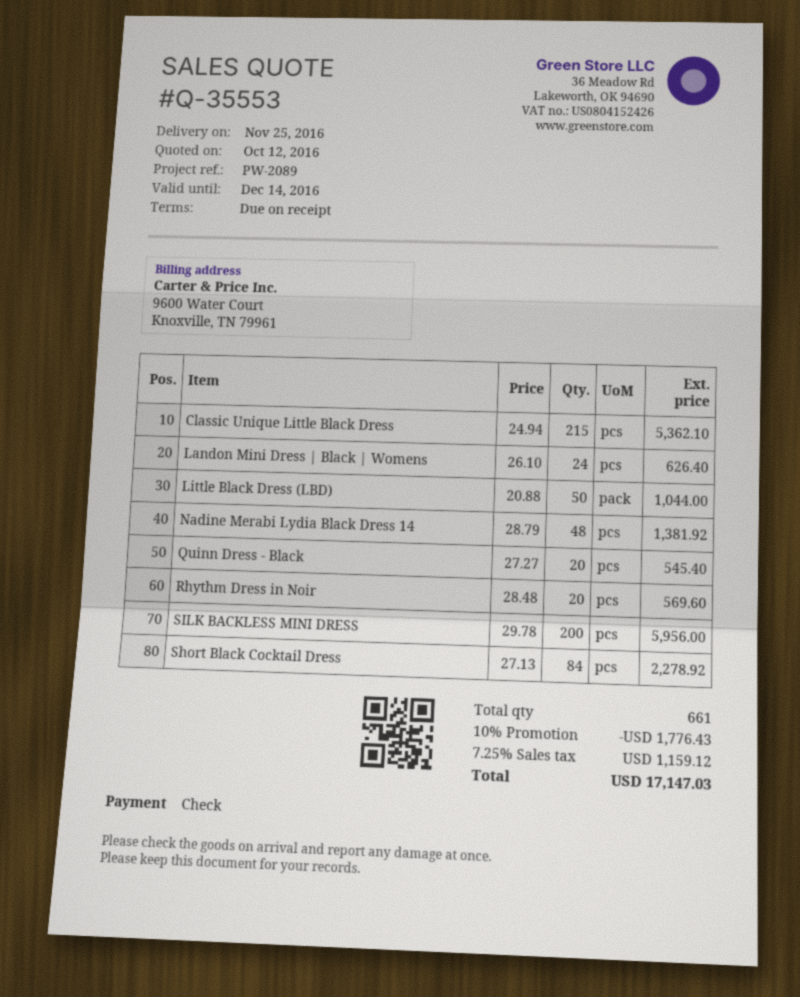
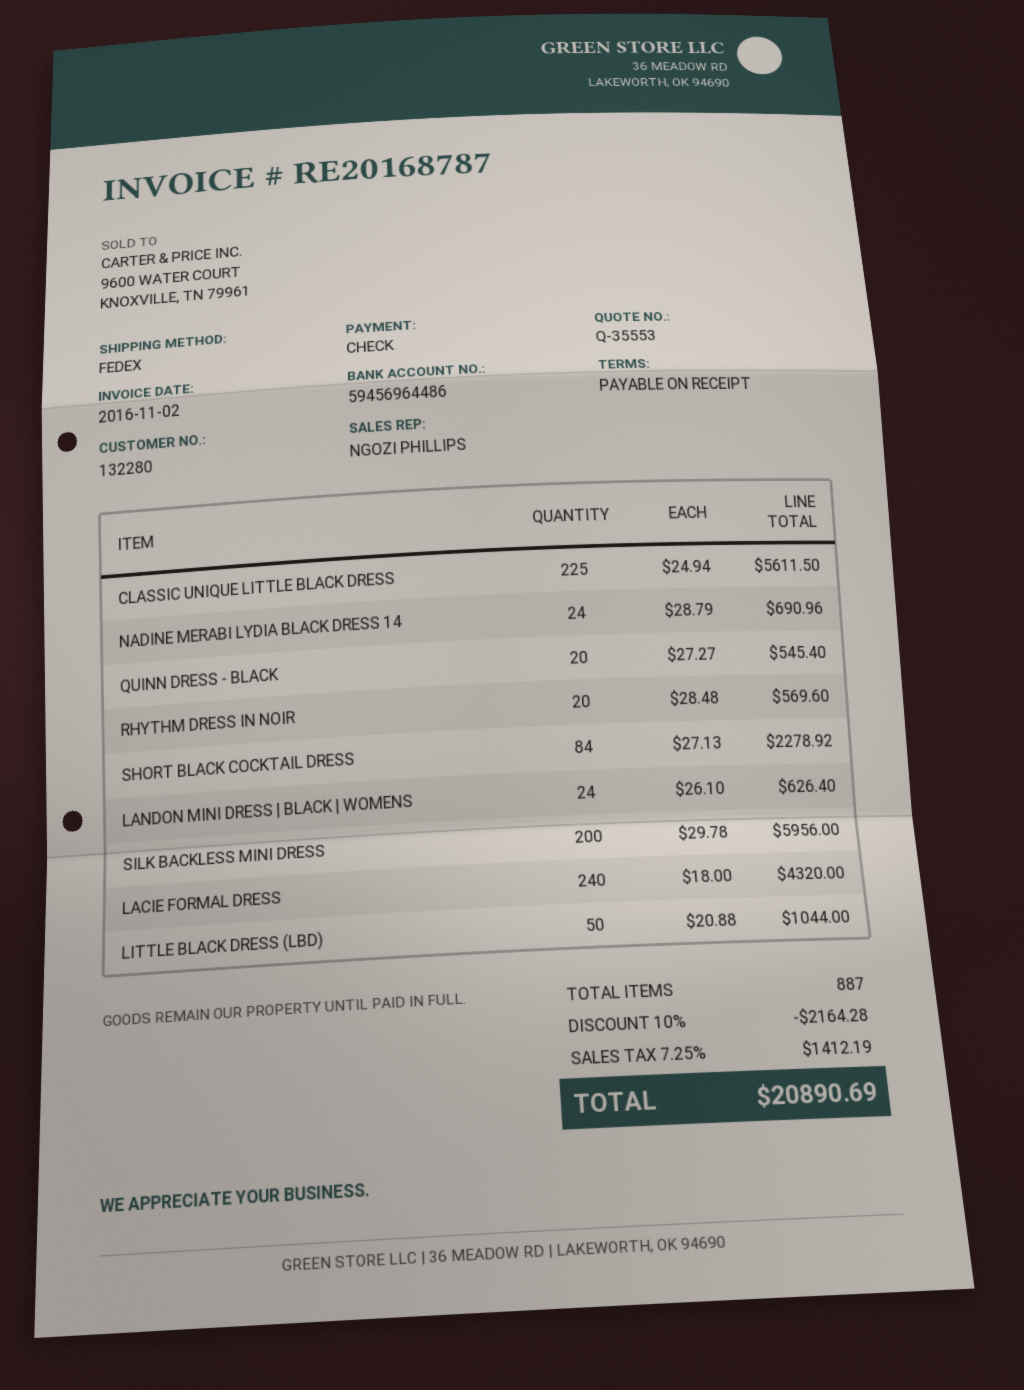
Classic Unique Little Black Dress: 215 x 24.94 = 5362.10 -> 225 x 24.94 = 5611.50
Nadine Merabi Lydia Black Dress 14: 48 x 28.79 = 1381.92 -> 24 x 28.79 = 690.96
LACIE FORMAL DRESS: none -> 240 x 18.00 = 4320.00
total quantity: 661 -> 887
discount: 10% = 1776.43 -> 10% = 2164.28
tax: 7.25% = 1159.12 -> 7.25% = 1412.19
total: 17147.03 -> 20890.69

